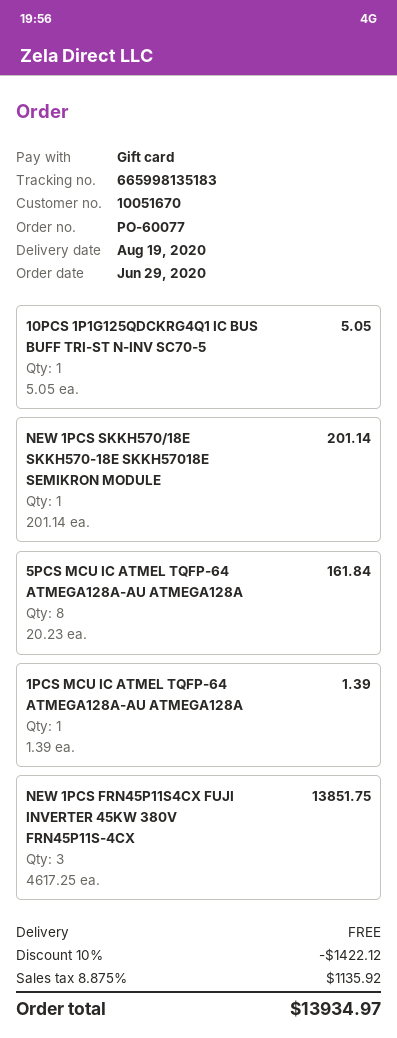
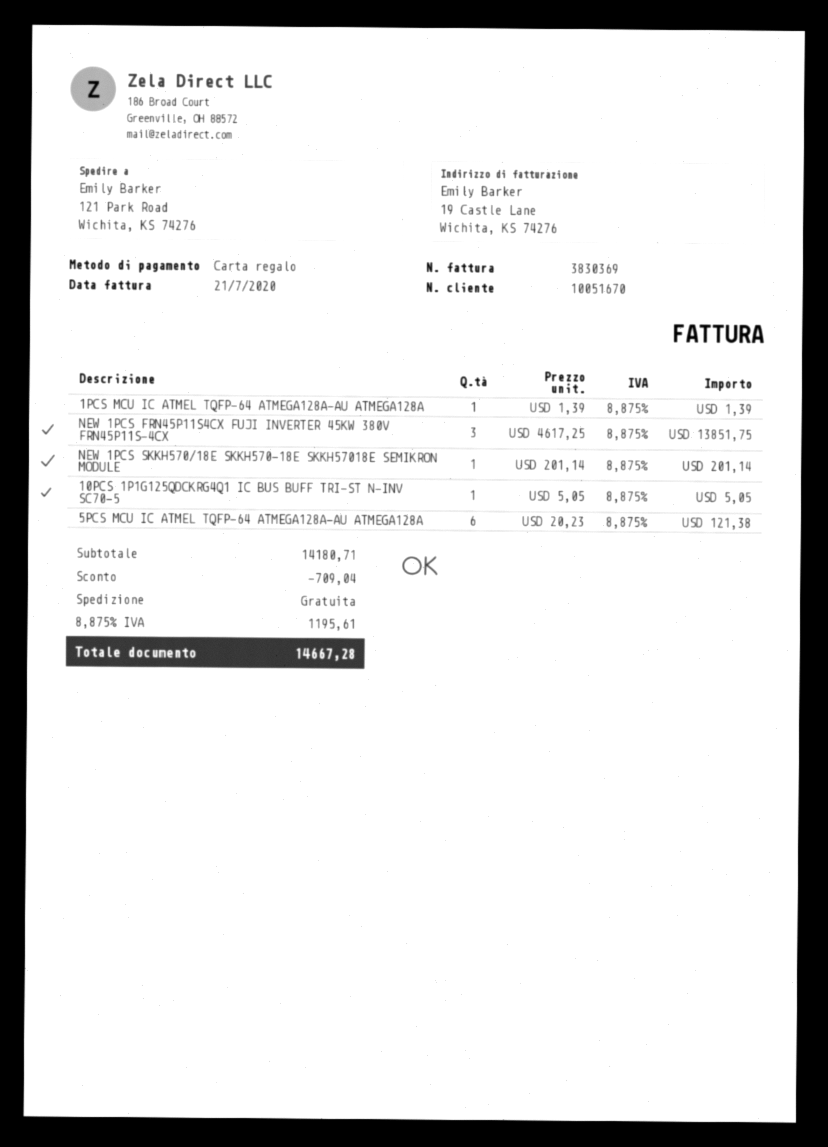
5PCS MCU IC ATMEL TQFP-64 ATMEGA128A-AU ATMEGA128A: 8 x 20.23 = 161.84 -> 6 x 20.23 = 121.38
discount: 1422.12 -> 709.04
tax: 8.875% = 1135.92 -> 8.875% = 1195.61
total: 13934.97 -> 14667.28

